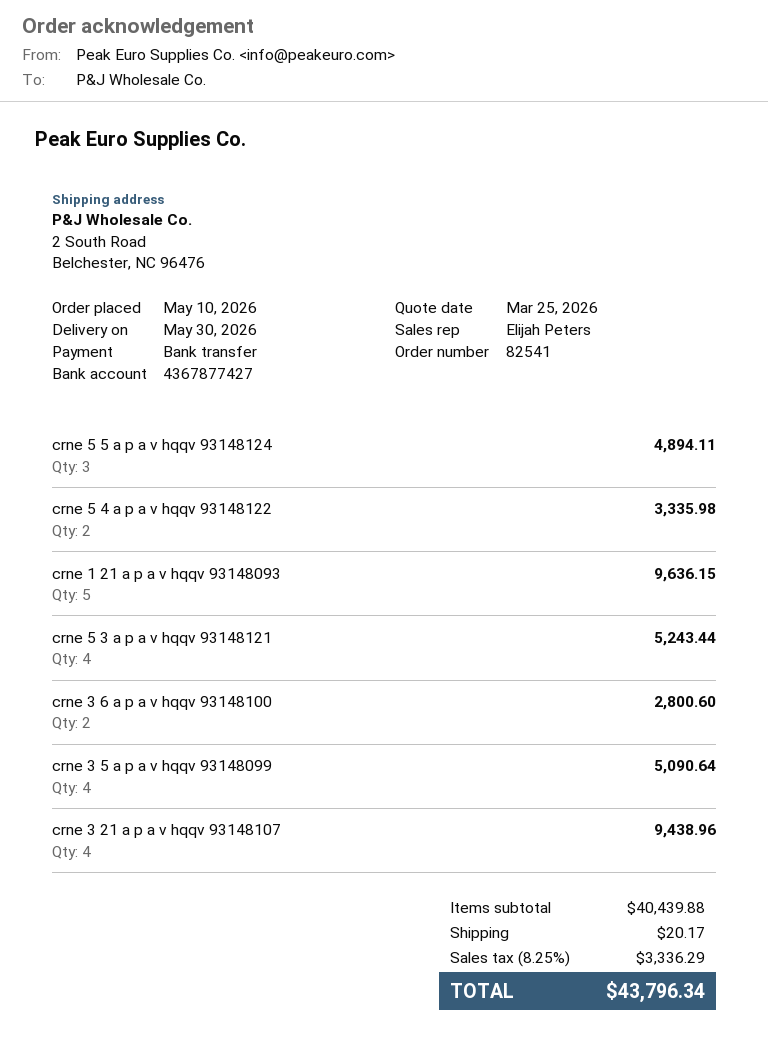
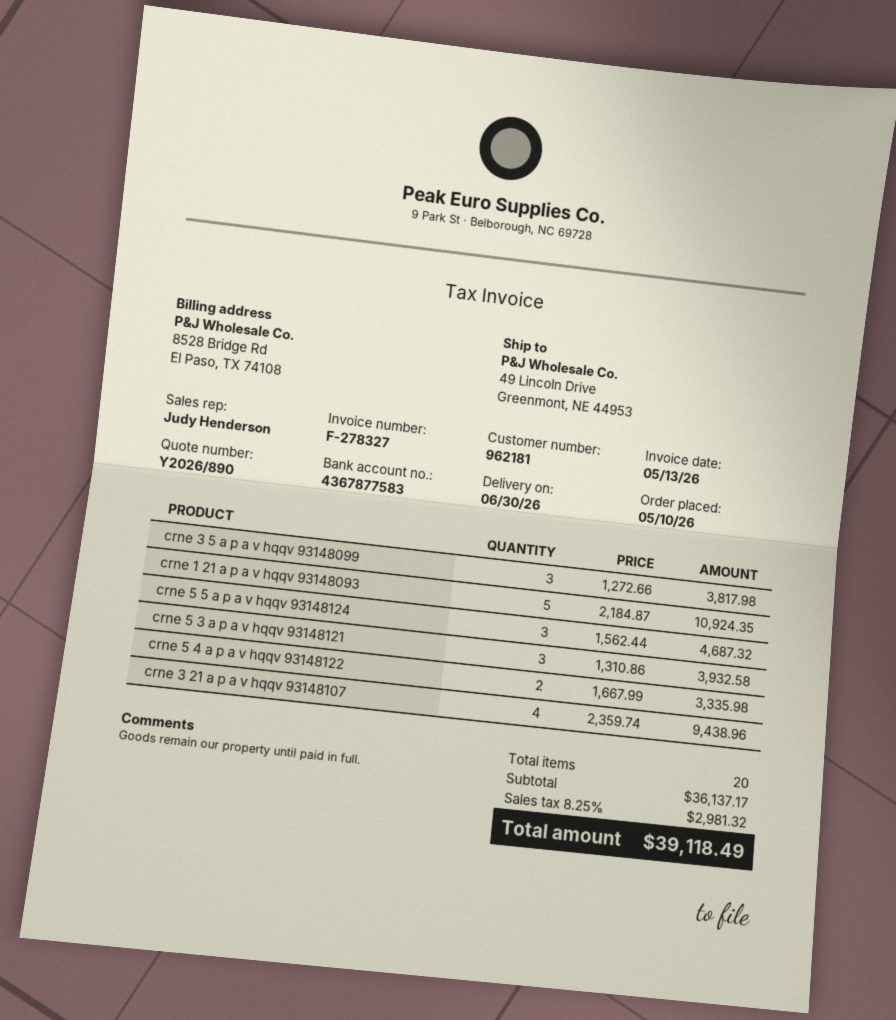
delivery date: 2026-05-30 -> 2026-06-30
sales rep: Elijah Peters -> Judy Henderson
bank account: 4367877427 -> 4367877583
ship to: 2 South Road, Belchester, NC 96476 -> 49 Lincoln Drive, Greenmont, NE 44953
crne 5 5 a p a v hqqv 93148124: 3 for 4894.11 -> 3 for 4687.32
crne 1 21 a p a v hqqv 93148093: 5 for 9636.15 -> 5 for 10924.35
crne 5 3 a p a v hqqv 93148121: 4 for 5243.44 -> 3 for 3932.58
crne 3 6 a p a v hqqv 93148100: 2 for 2800.60 -> none
crne 3 5 a p a v hqqv 93148099: 4 for 5090.64 -> 3 for 3817.98
subtotal: 40439.88 -> 36137.17
shipping: 20.17 -> none
tax: 8.25% = 3336.29 -> 8.25% = 2981.32
total: 43796.34 -> 39118.49

